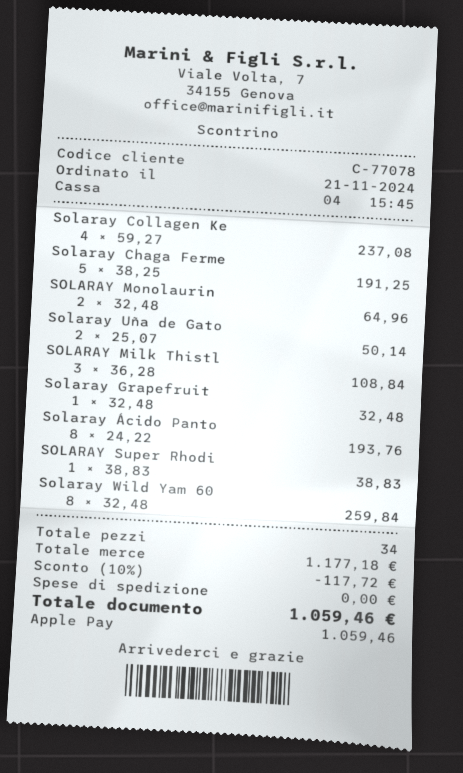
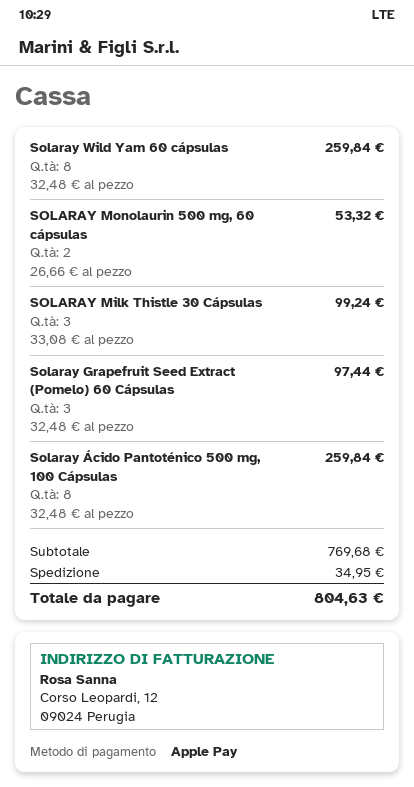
Solaray Collagen Ke: 4 x 59.27 = 237.08 -> none
Solaray Chaga Ferme: 5 x 38.25 = 191.25 -> none
SOLARAY Monolaurin: 2 x 32.48 = 64.96 -> 2 x 26.66 = 53.32
Solaray Uña de Gato: 2 x 25.07 = 50.14 -> none
SOLARAY Milk Thistl: 3 x 36.28 = 108.84 -> 3 x 33.08 = 99.24
Solaray Grapefruit: 1 x 32.48 = 32.48 -> 3 x 32.48 = 97.44
Solaray Ácido Panto: 8 x 24.22 = 193.76 -> 8 x 32.48 = 259.84
SOLARAY Super Rhodi: 1 x 38.83 = 38.83 -> none
subtotal: 1177.18 -> 769.68
discount: 10% = 117.72 -> none
shipping: 0.00 -> 34.95
total: 1059.46 -> 804.63

